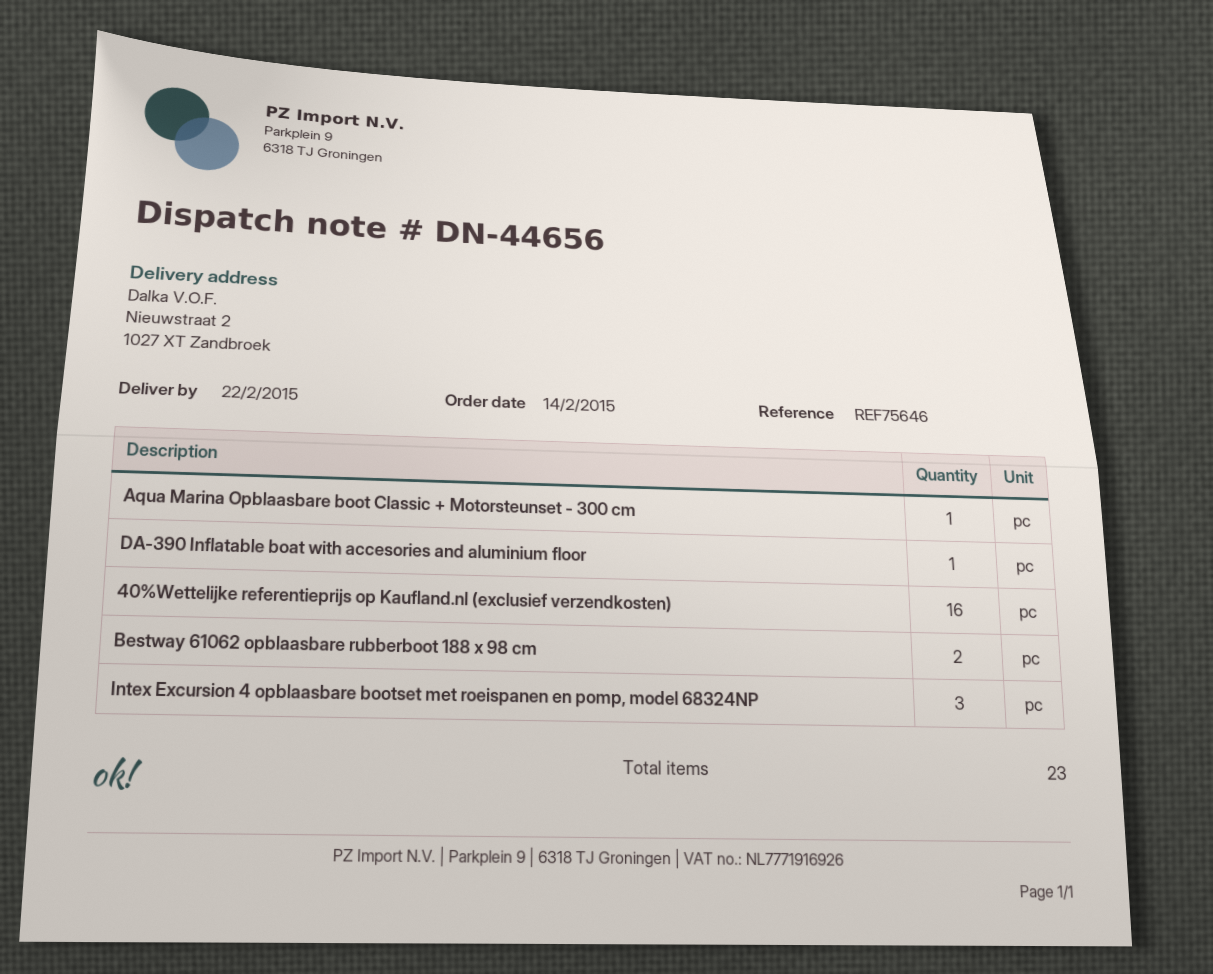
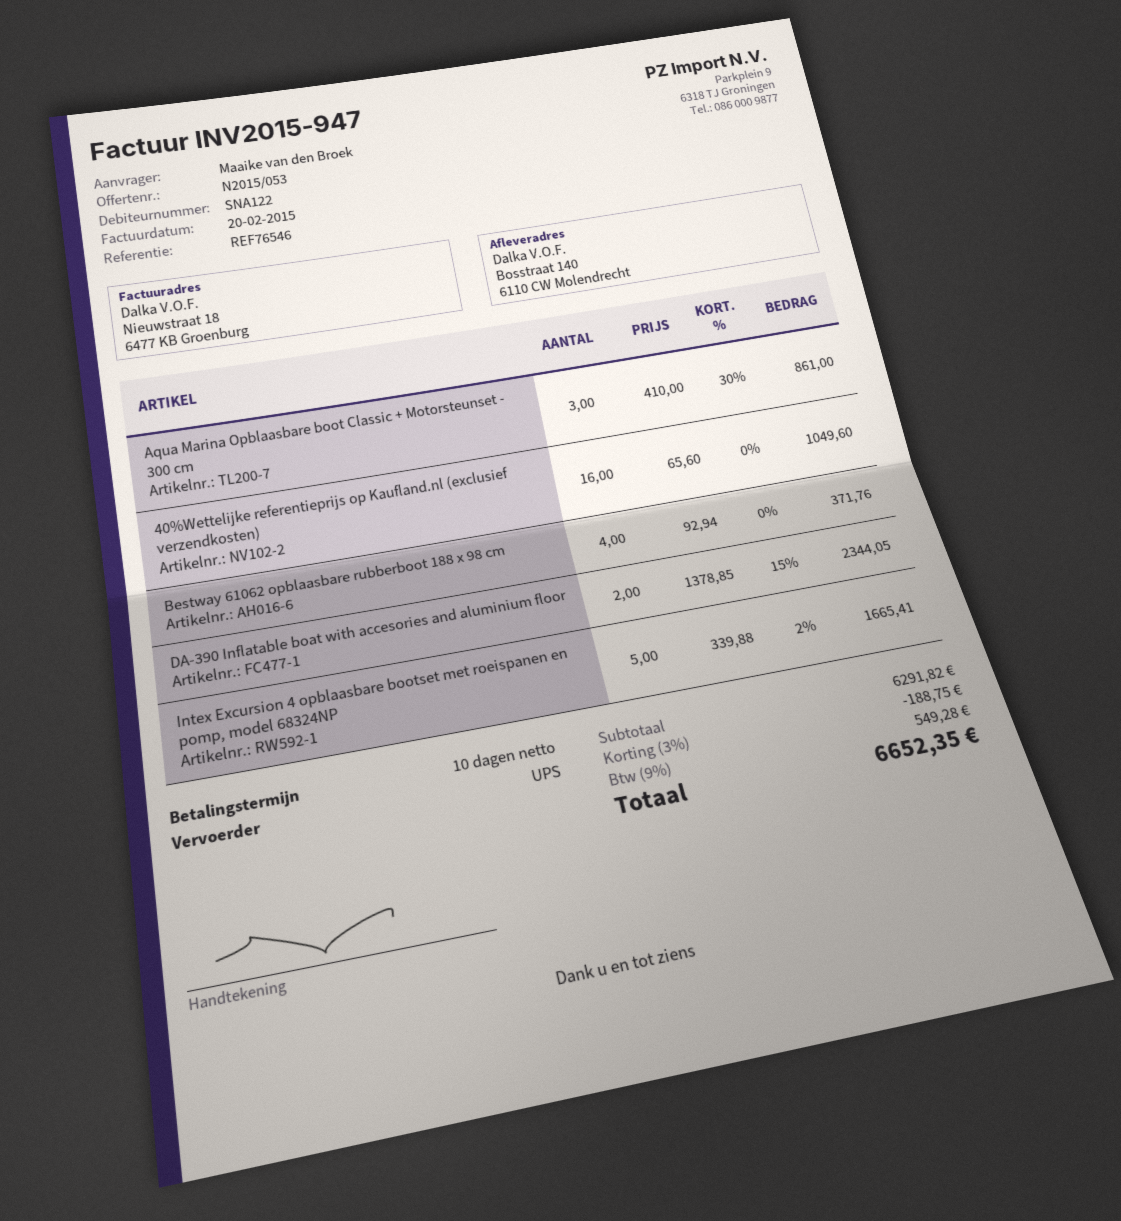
reference: REF75646 -> REF76546
ship to: Nieuwstraat 2, 1027 XT Zandbroek -> Bosstraat 140, 6110 CW Molendrecht
Aqua Marina Opblaasbare boot Classic + Motorsteunset - 300 cm: 1 -> 3
DA-390 Inflatable boat with accesories and aluminium floor: 1 -> 2
Bestway 61062 opblaasbare rubberboot 188 x 98 cm: 2 -> 4
Intex Excursion 4 opblaasbare bootset met roeispanen en pomp, model 68324NP: 3 -> 5

